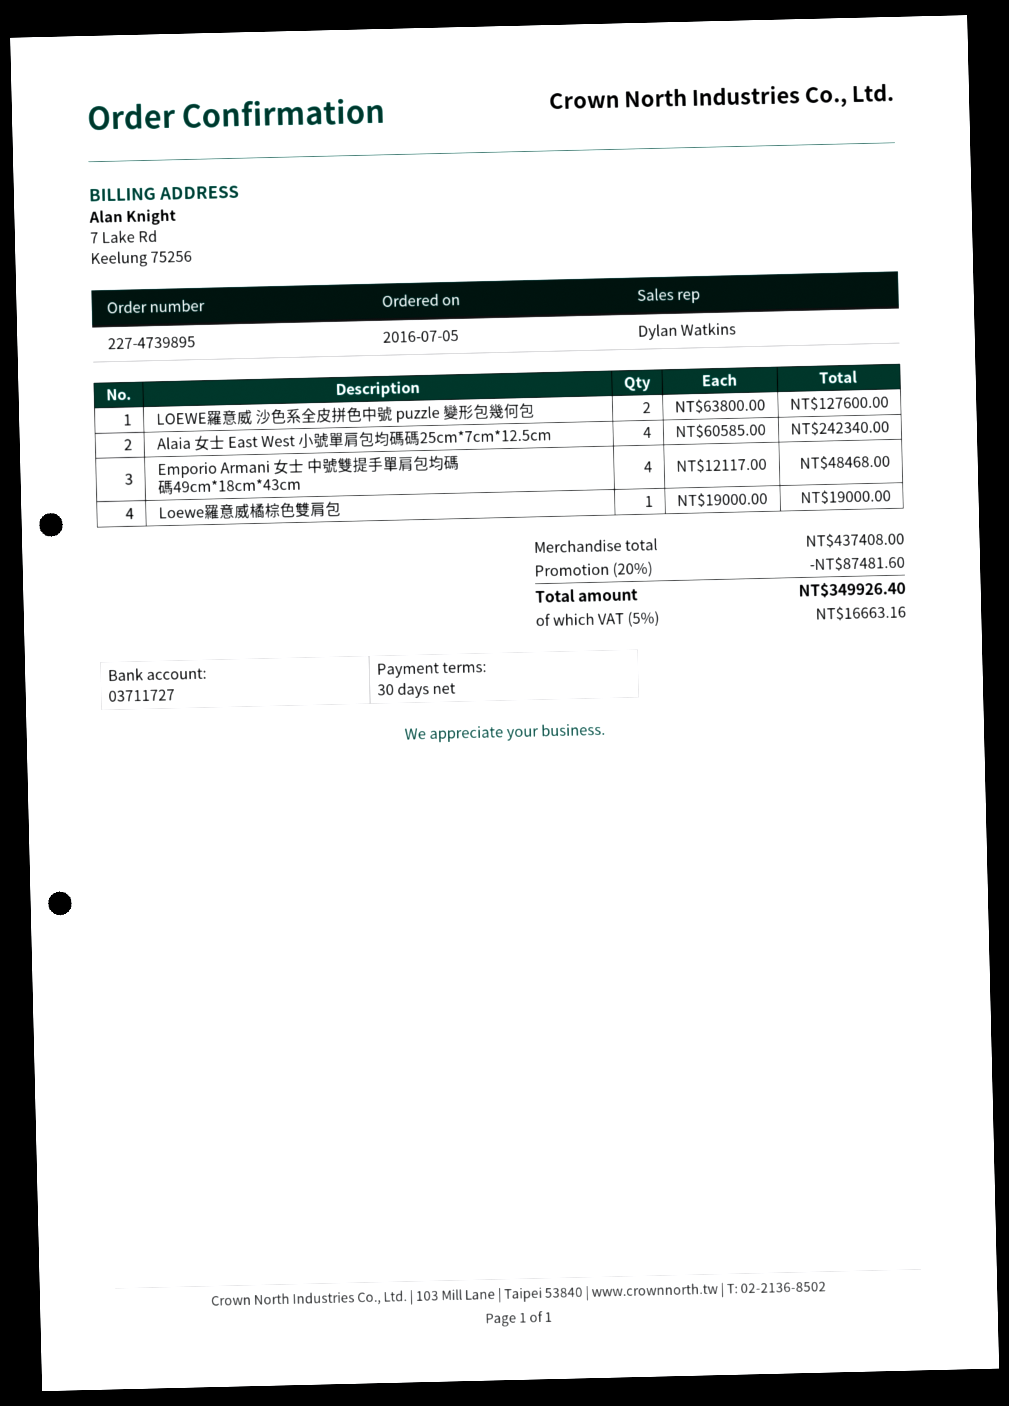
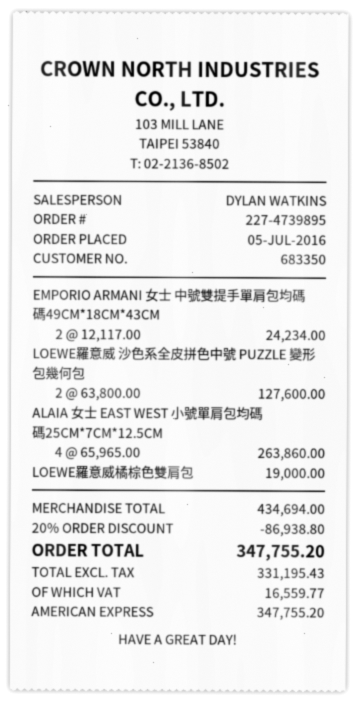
Alaia 女士 East West 小號單肩包均碼碼25cm*7cm*12.5cm: 4 x 60585.00 = 242340.00 -> 4 x 65965.00 = 263860.00
Emporio Armani 女士 中號雙提手單肩包均碼碼49cm*18cm*43cm: 4 x 12117.00 = 48468.00 -> 2 x 12117.00 = 24234.00
subtotal: 437408.00 -> 434694.00
discount: 20% = 87481.60 -> 20% = 86938.80
tax: 16663.16 -> 16559.77
total: 349926.40 -> 347755.20

